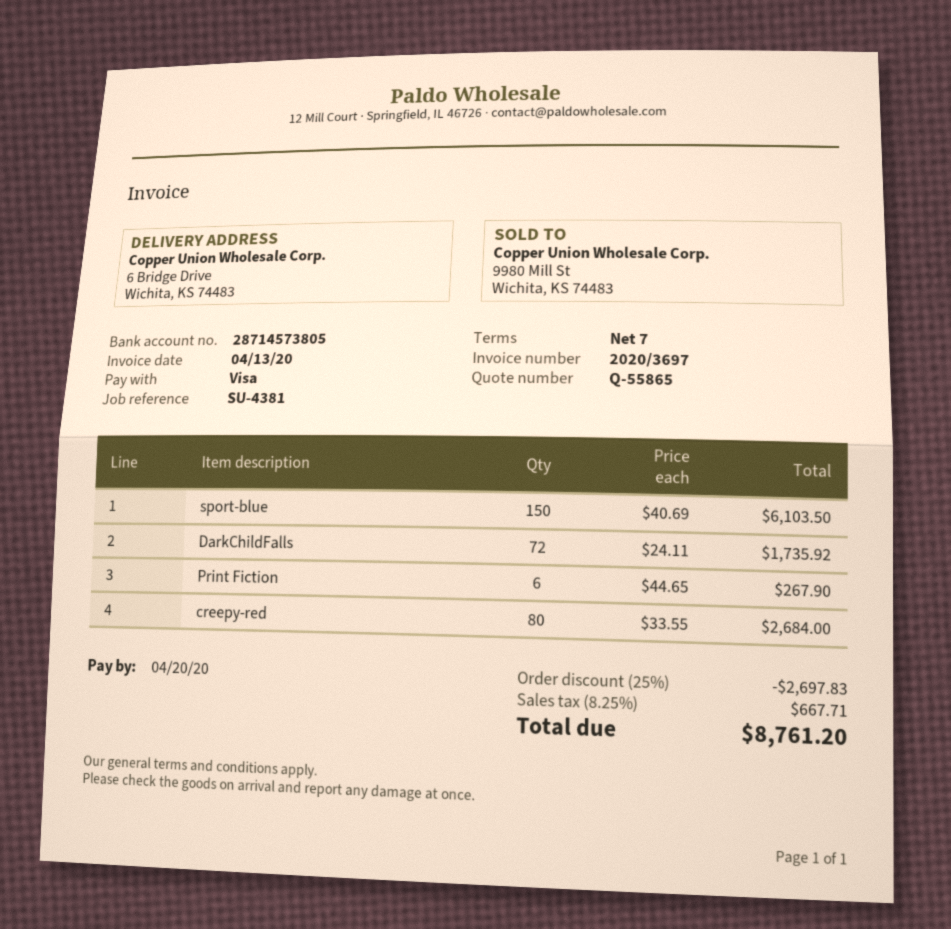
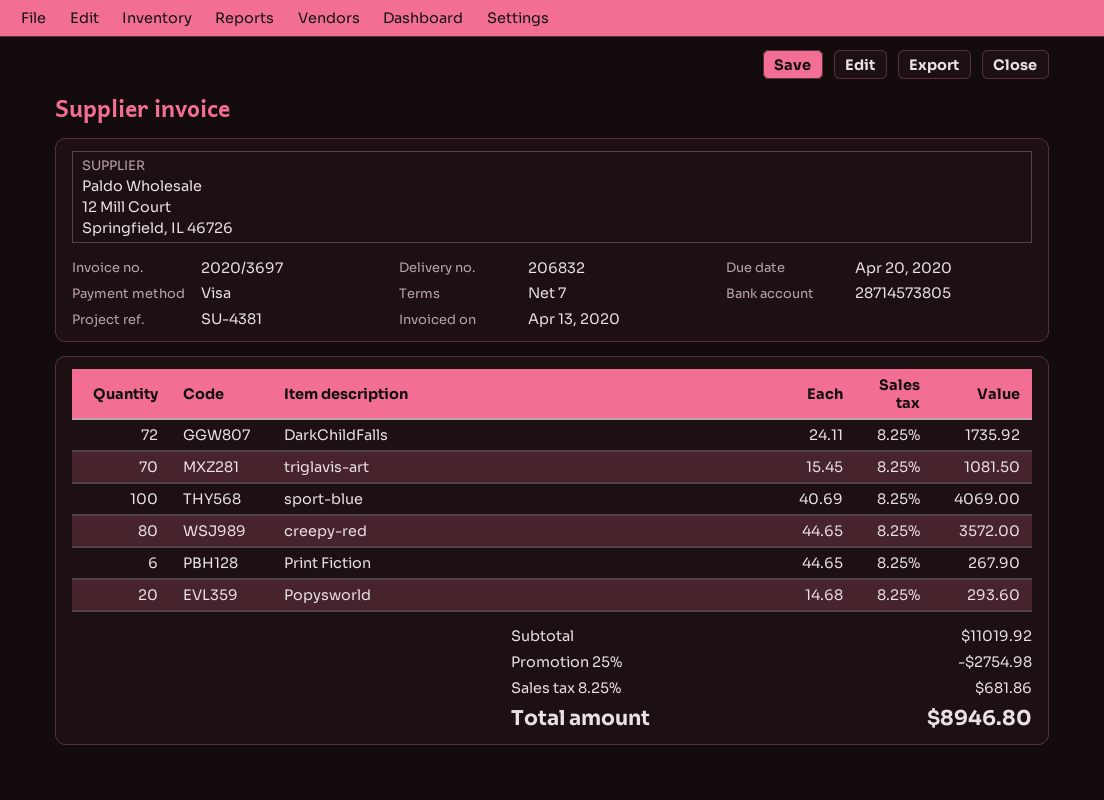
sport-blue: 150 x 40.69 = 6103.50 -> 100 x 40.69 = 4069.00
creepy-red: 80 x 33.55 = 2684.00 -> 80 x 44.65 = 3572.00
triglavis-art: none -> 70 x 15.45 = 1081.50
Popysworld: none -> 20 x 14.68 = 293.60
discount: 25% = 2697.83 -> 25% = 2754.98
tax: 8.25% = 667.71 -> 8.25% = 681.86
total: 8761.20 -> 8946.80

